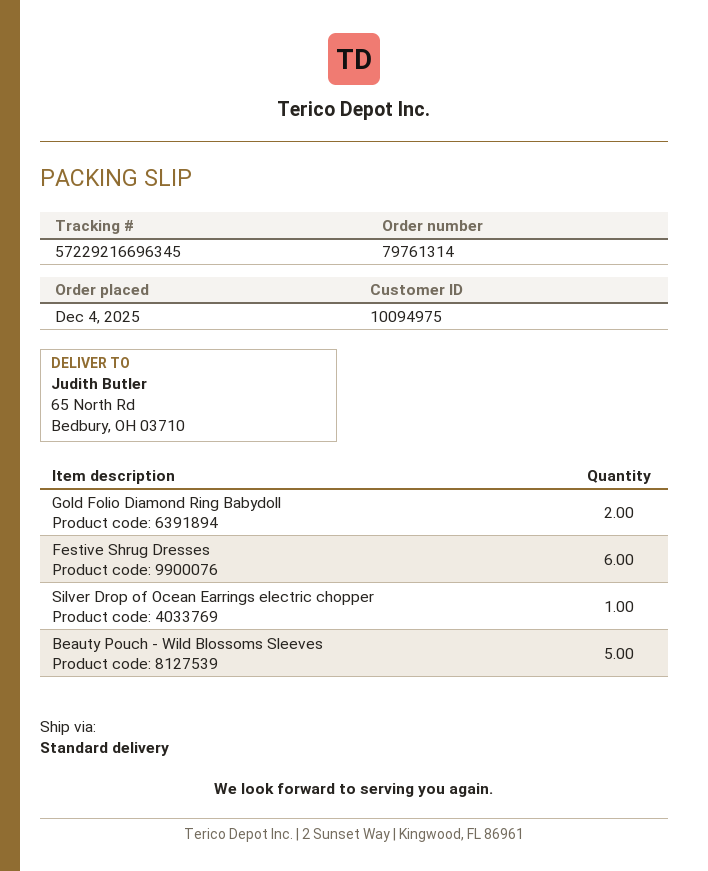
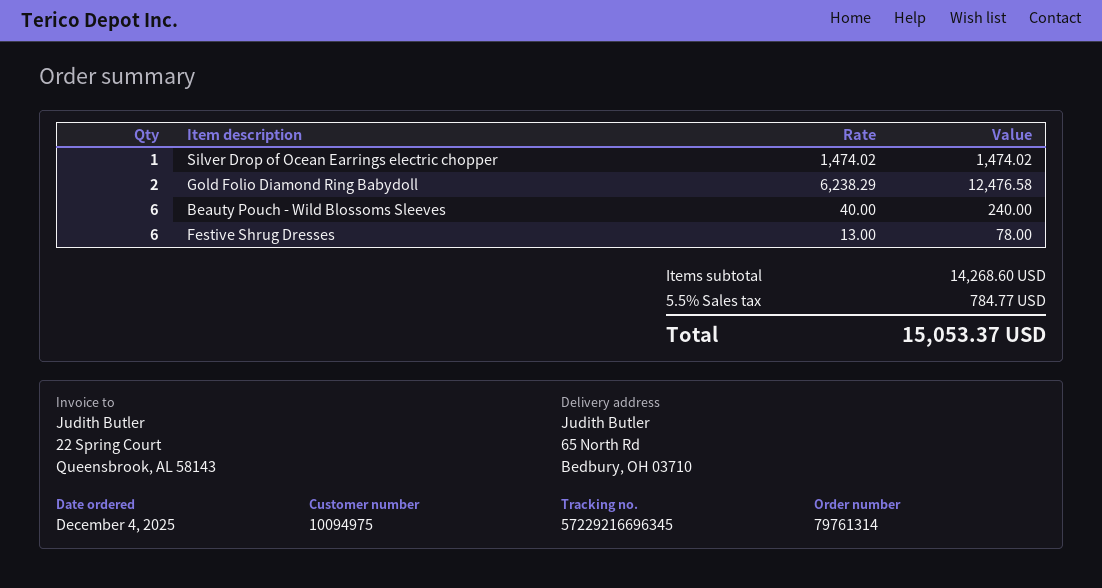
Beauty Pouch - Wild Blossoms Sleeves: 5 -> 6

